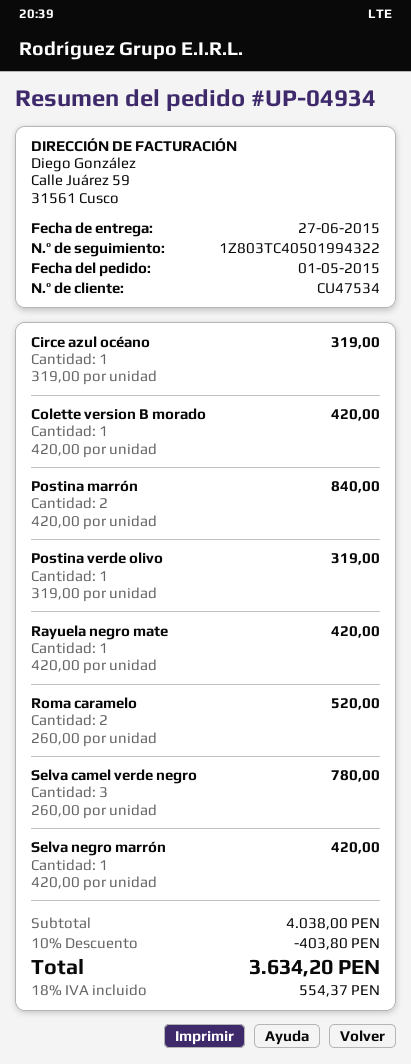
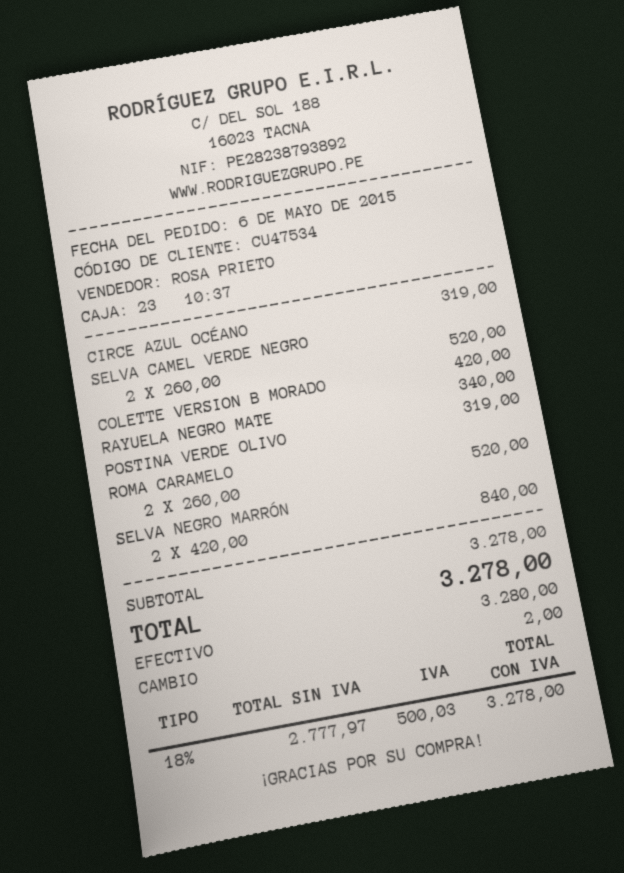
order date: 2015-05-01 -> 2015-05-06
Postina marrón: 2 x 420.00 = 840.00 -> none
Rayuela negro mate: 1 x 420.00 = 420.00 -> 1 x 340.00 = 340.00
Selva camel verde negro: 3 x 260.00 = 780.00 -> 2 x 260.00 = 520.00
Selva negro marrón: 1 x 420.00 = 420.00 -> 2 x 420.00 = 840.00
subtotal: 4038.00 -> 3278.00
discount: 10% = 403.80 -> none
tax: 18% = 554.37 -> 18% = 500.03
total: 3634.20 -> 3278.00

